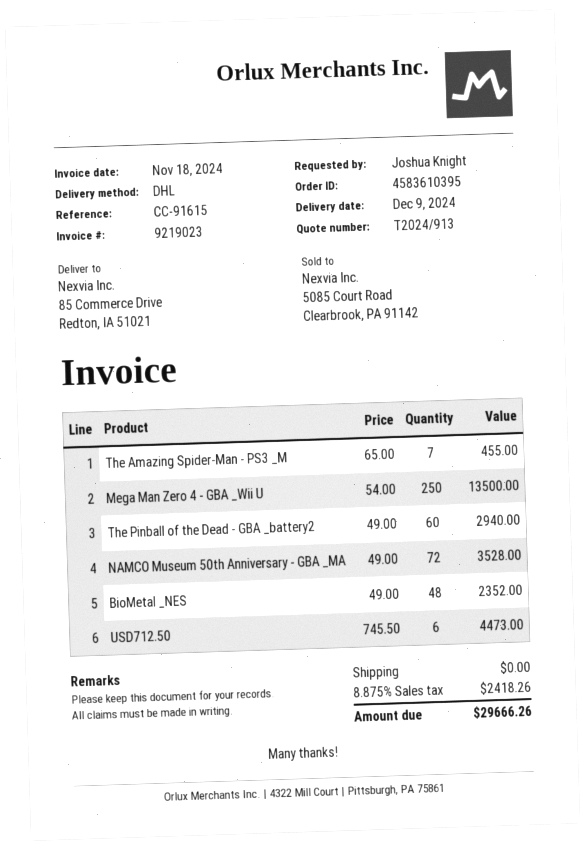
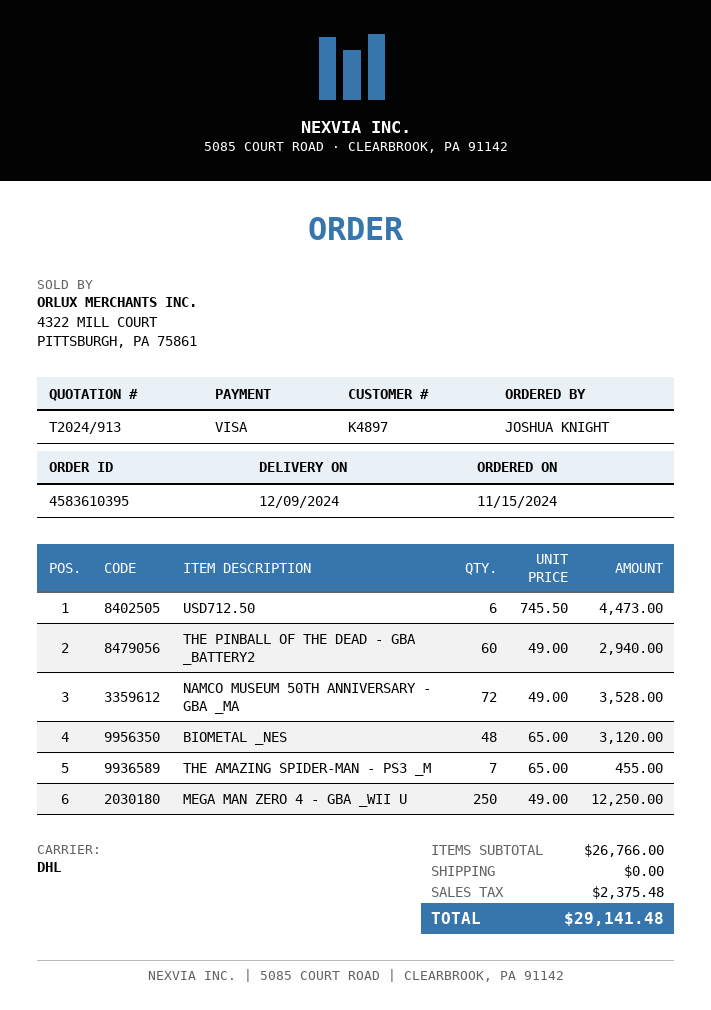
Mega Man Zero 4 - GBA _Wii U: 250 x 54.00 = 13500.00 -> 250 x 49.00 = 12250.00
BioMetal _NES: 48 x 49.00 = 2352.00 -> 48 x 65.00 = 3120.00
tax: 2418.26 -> 2375.48
total: 29666.26 -> 29141.48

